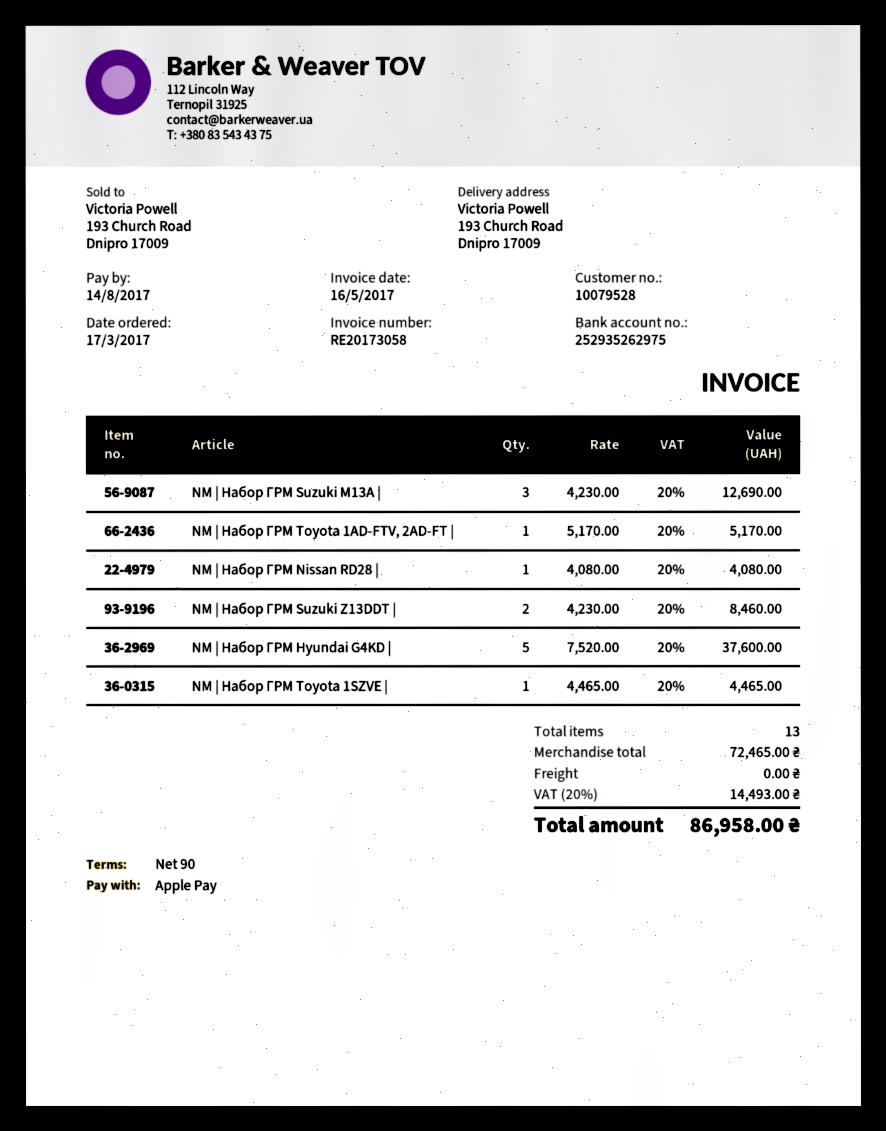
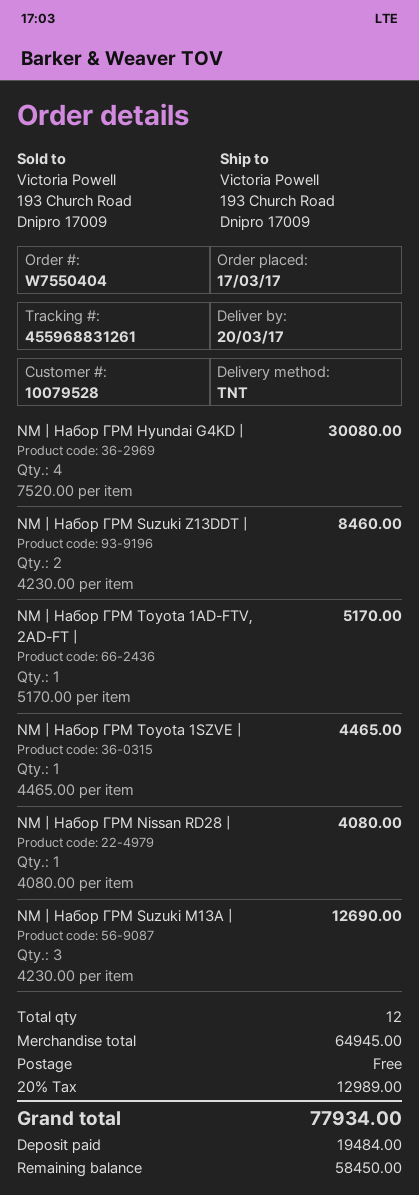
NM | Набор ГРМ Hyundai G4KD |: 5 x 7520.00 = 37600.00 -> 4 x 7520.00 = 30080.00
total quantity: 13 -> 12
subtotal: 72465.00 -> 64945.00
tax: 20% = 14493.00 -> 20% = 12989.00
total: 86958.00 -> 77934.00

